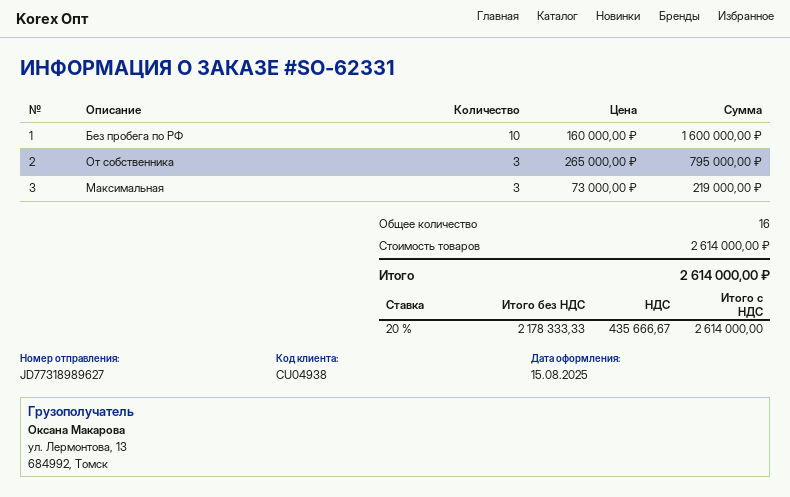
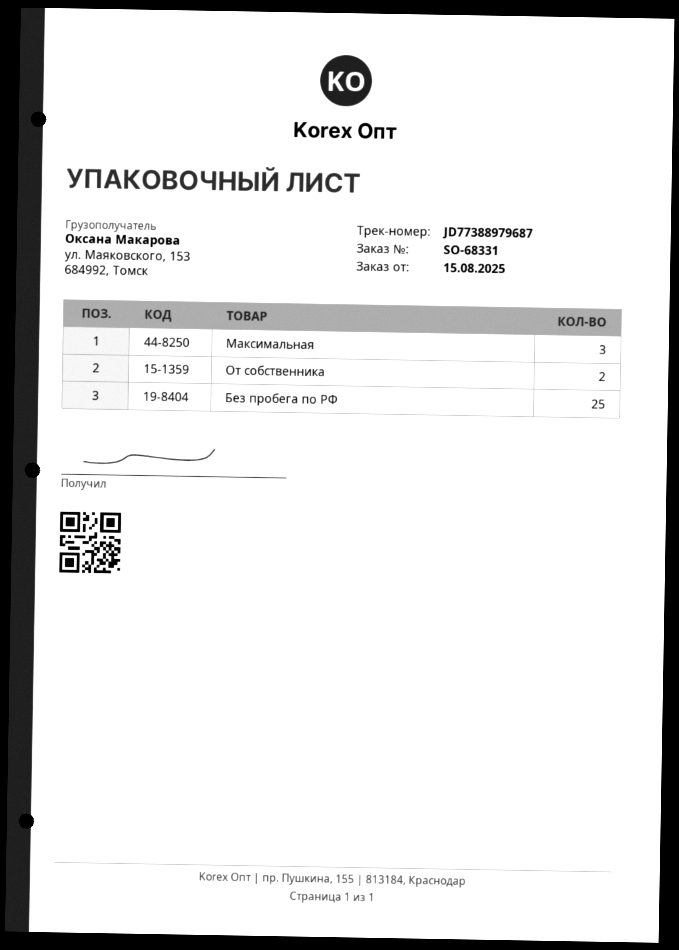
order number: SO-62331 -> SO-68331
tracking number: JD77318989627 -> JD77388979687
ship to: ул. Лермонтова, 13, 684992, Томск -> ул. Маяковского, 153, 684992, Томск
Без пробега по РФ: 10 -> 25
От собственника: 3 -> 2

